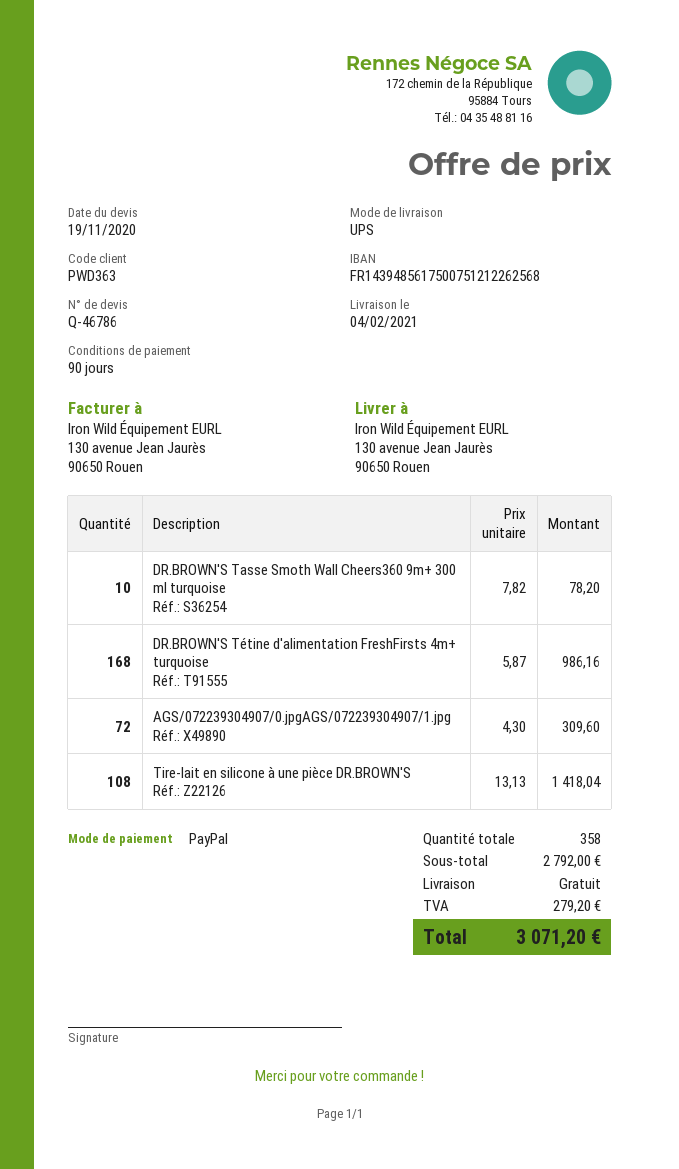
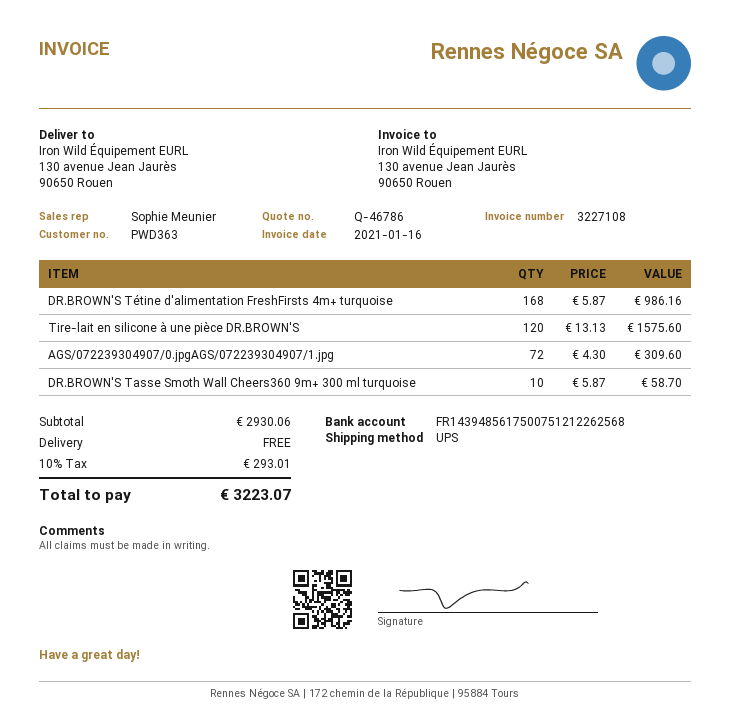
DR.BROWN'S Tasse Smoth Wall Cheers360 9m+ 300 ml turquoise: 10 x 7.82 = 78.20 -> 10 x 5.87 = 58.70
Tire-lait en silicone à une pièce DR.BROWN'S: 108 x 13.13 = 1418.04 -> 120 x 13.13 = 1575.60
subtotal: 2792.00 -> 2930.06
tax: 279.20 -> 293.01
total: 3071.20 -> 3223.07

